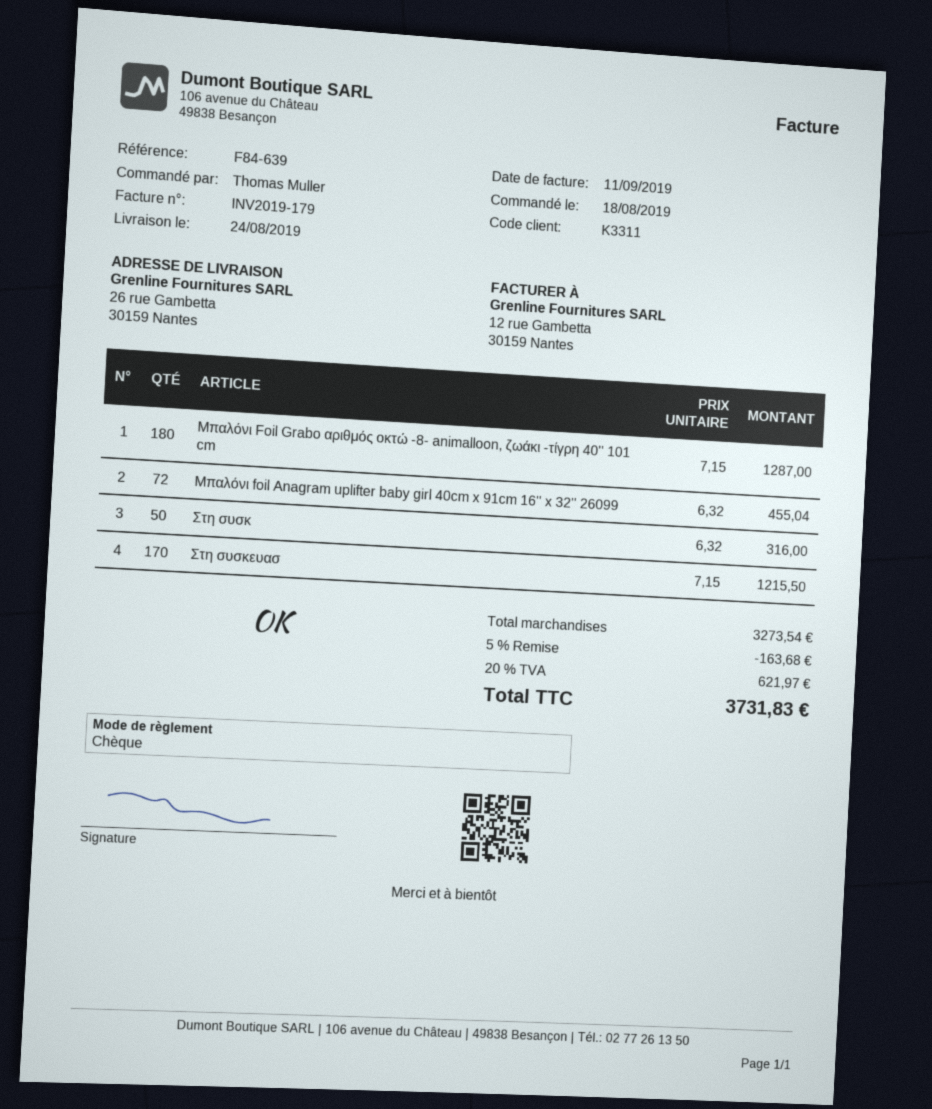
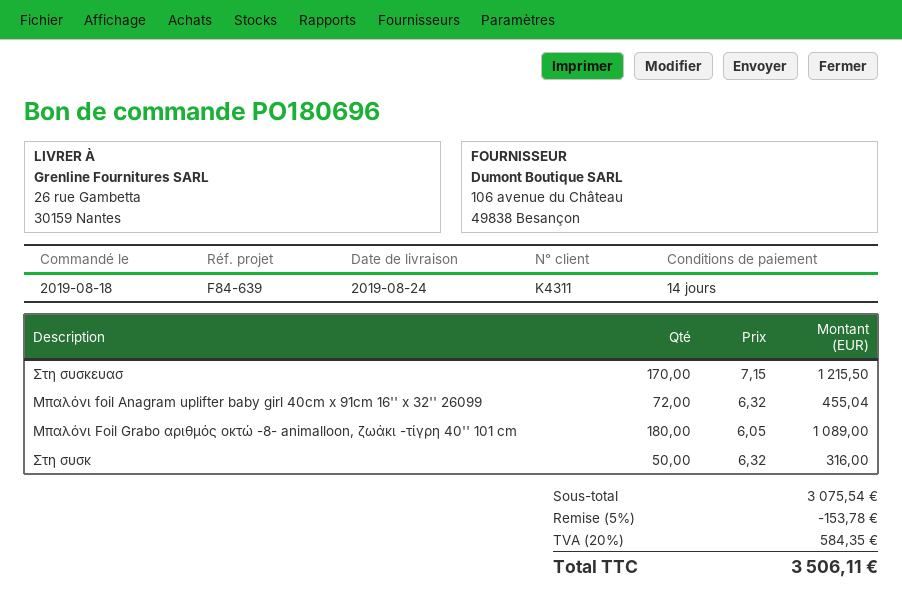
customer number: K3311 -> K4311
Μπαλόνι Foil Grabo αριθμός οκτώ -8- animalloon, ζωάκι -τίγρη 40'' 101 cm: 180 x 7.15 = 1287.00 -> 180 x 6.05 = 1089.00
subtotal: 3273.54 -> 3075.54
discount: 5% = 163.68 -> 5% = 153.78
tax: 20% = 621.97 -> 20% = 584.35
total: 3731.83 -> 3506.11

